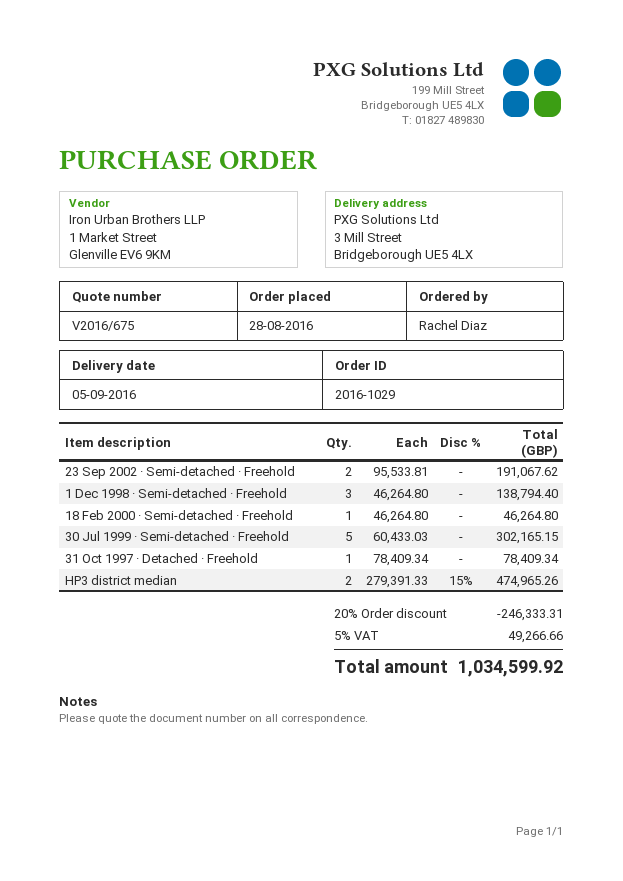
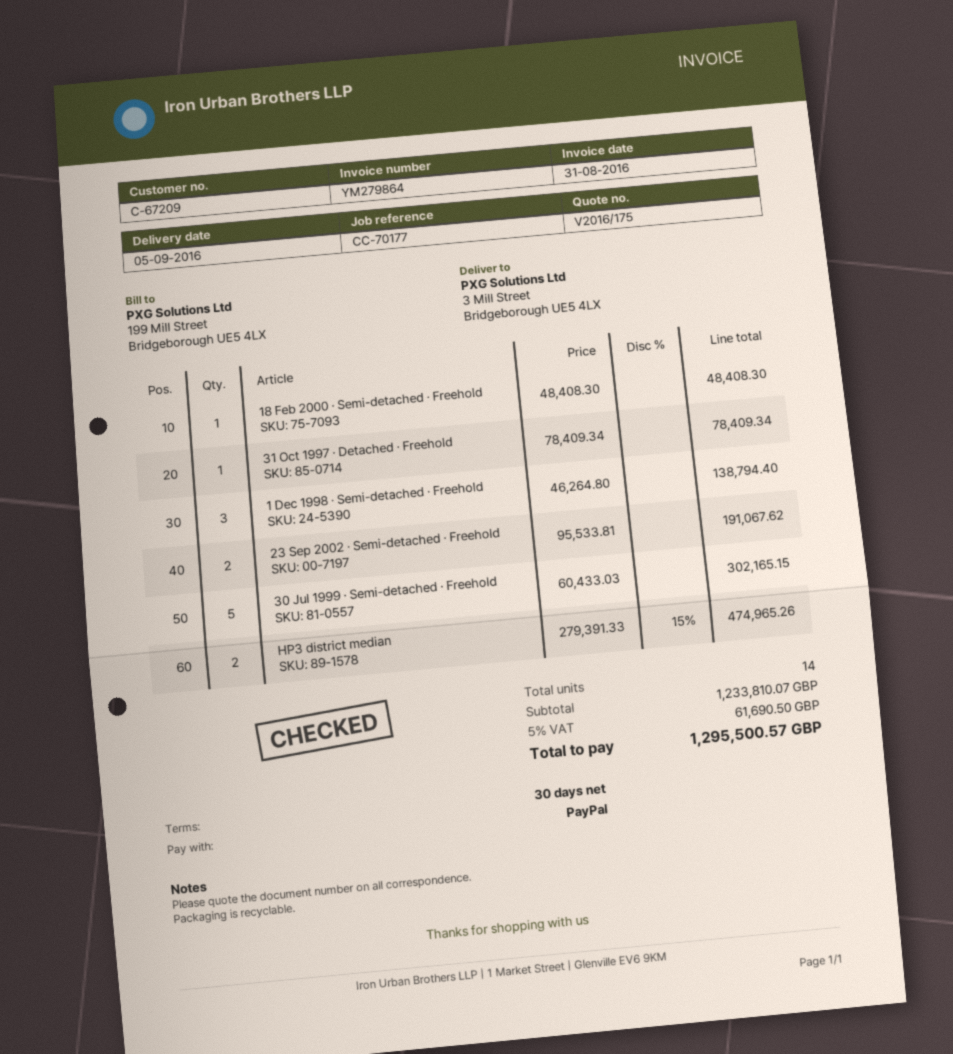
quote number: V2016/675 -> V2016/175
18 Feb 2000 · Semi-detached · Freehold: 1 x 46264.80 = 46264.80 -> 1 x 48408.30 = 48408.30
discount: 20% = 246333.31 -> none
tax: 5% = 49266.66 -> 5% = 61690.50
total: 1034599.92 -> 1295500.57

